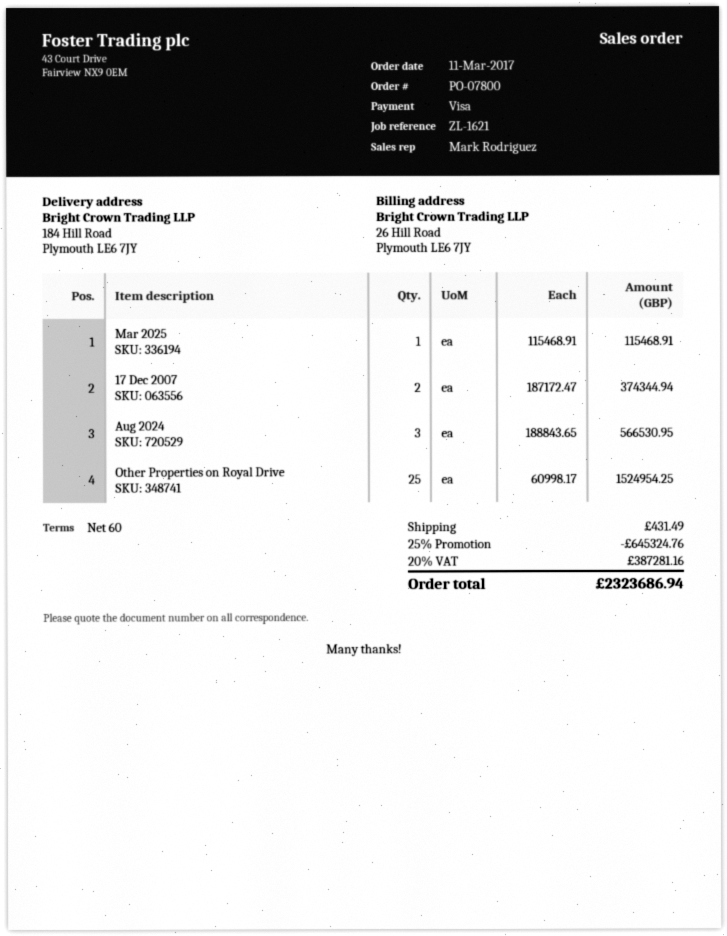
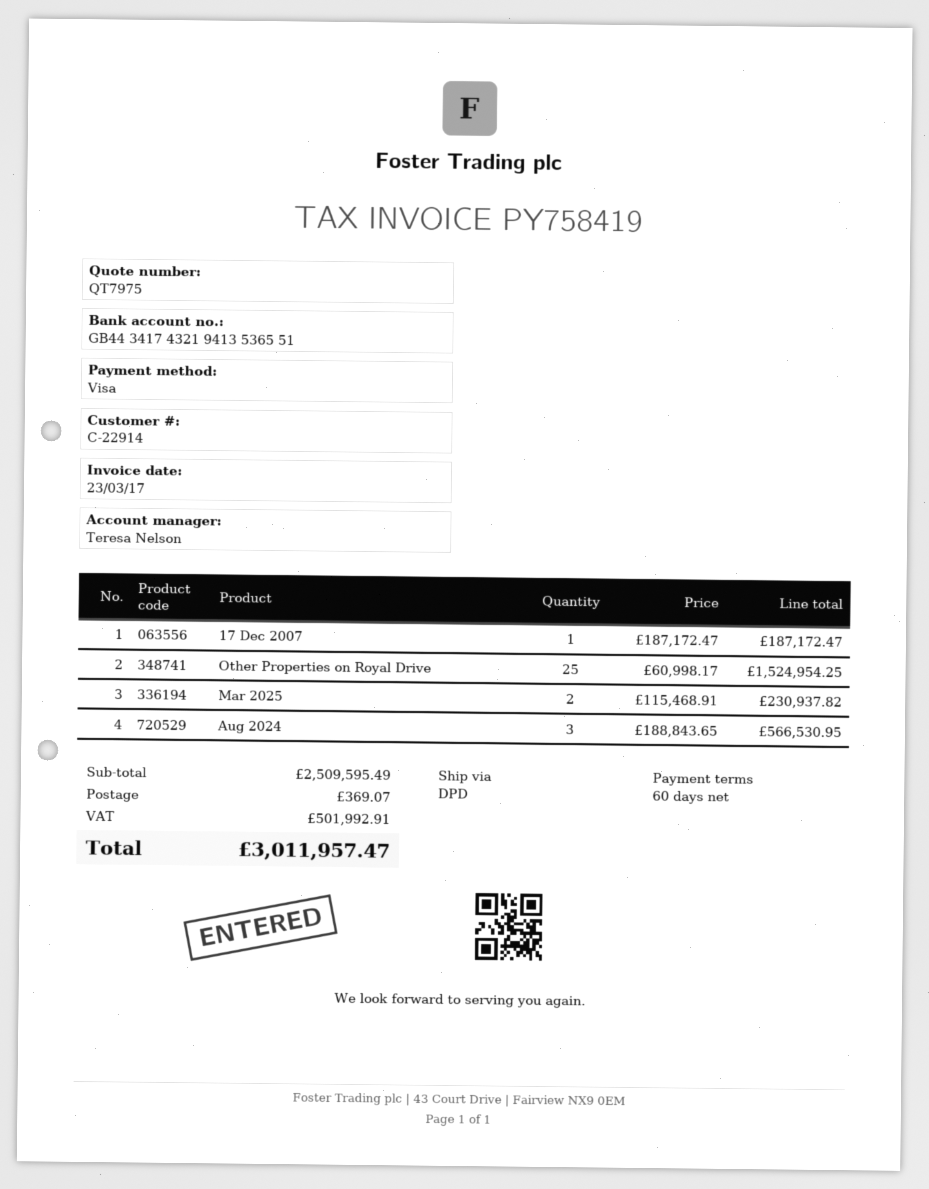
sales rep: Mark Rodriguez -> Teresa Nelson
Mar 2025: 1 x 115468.91 = 115468.91 -> 2 x 115468.91 = 230937.82
17 Dec 2007: 2 x 187172.47 = 374344.94 -> 1 x 187172.47 = 187172.47
discount: 25% = 645324.76 -> none
shipping: 431.49 -> 369.07
tax: 387281.16 -> 501992.91
total: 2323686.94 -> 3011957.47

